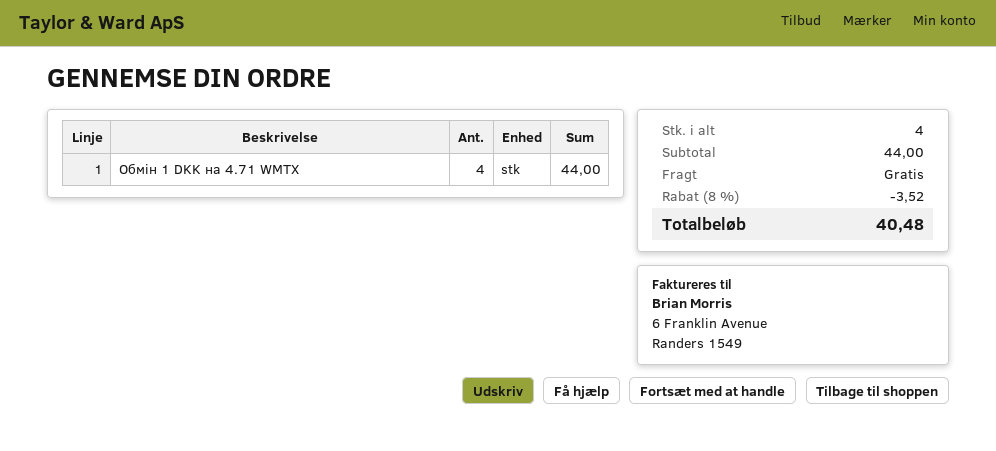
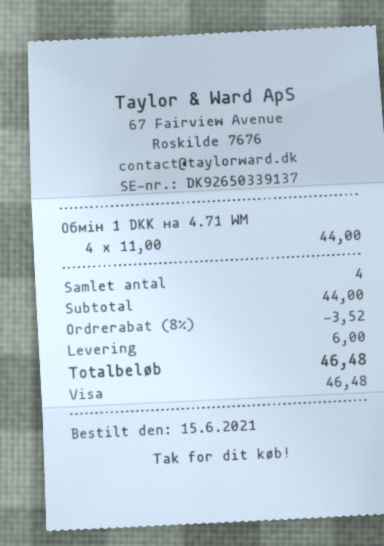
shipping: 0.00 -> 6.00
total: 40.48 -> 46.48

